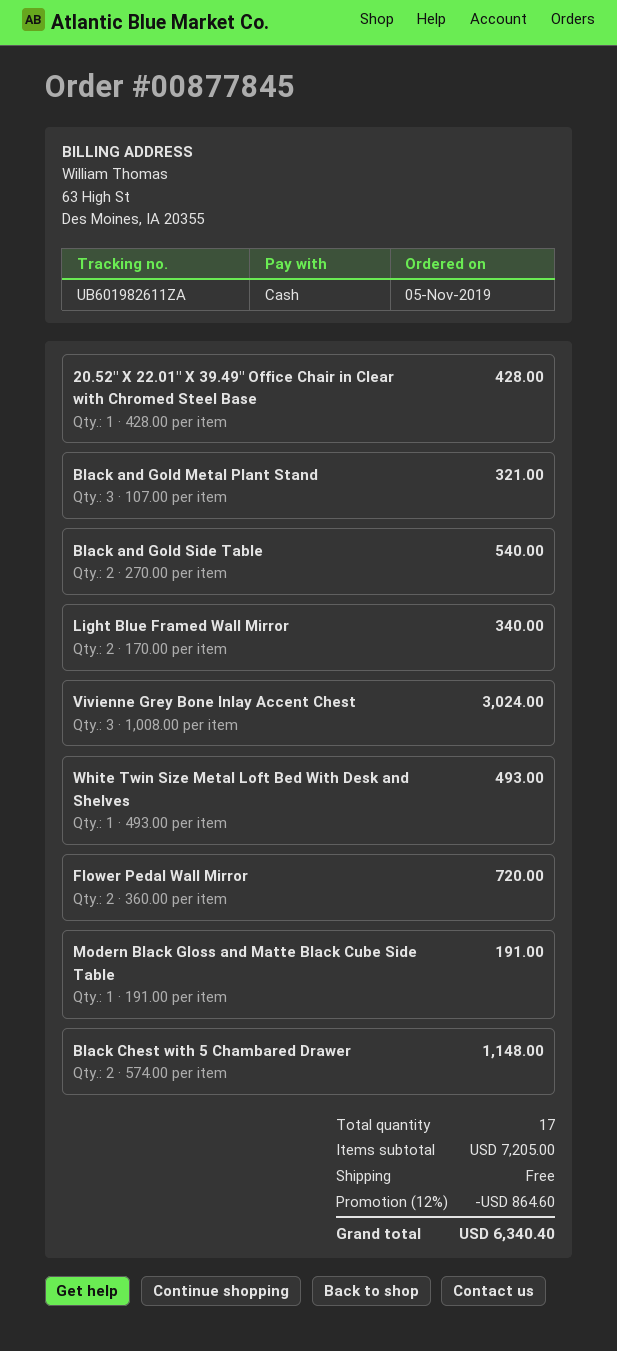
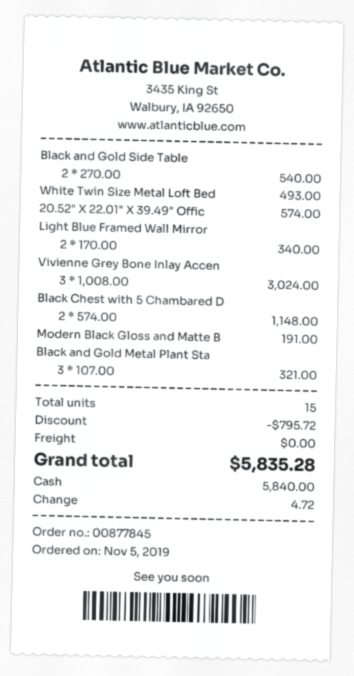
20.52" X 22.01" X 39.49" Office Chair in Clear with Chromed Steel Base: 1 x 428.00 = 428.00 -> 1 x 574.00 = 574.00
Flower Pedal Wall Mirror: 2 x 360.00 = 720.00 -> none
total quantity: 17 -> 15
discount: 864.60 -> 795.72
total: 6340.40 -> 5835.28

